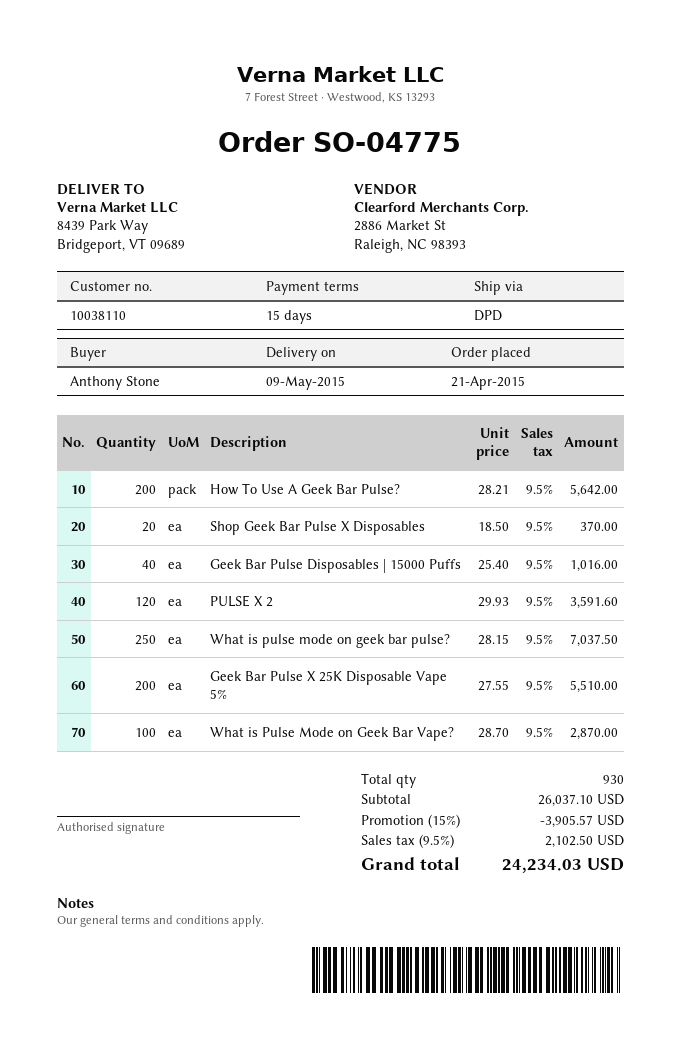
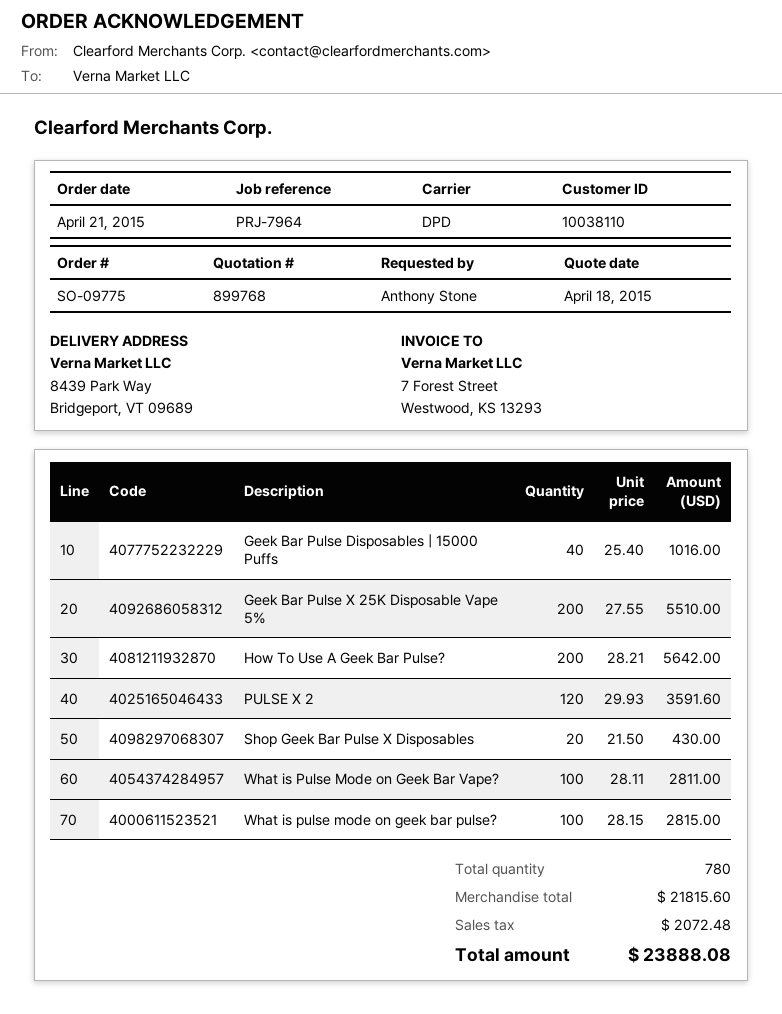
order number: SO-04775 -> SO-09775
Shop Geek Bar Pulse X Disposables: 20 x 18.50 = 370.00 -> 20 x 21.50 = 430.00
What is pulse mode on geek bar pulse?: 250 x 28.15 = 7037.50 -> 100 x 28.15 = 2815.00
What is Pulse Mode on Geek Bar Vape?: 100 x 28.70 = 2870.00 -> 100 x 28.11 = 2811.00
total quantity: 930 -> 780
subtotal: 26037.10 -> 21815.60
discount: 15% = 3905.57 -> none
tax: 2102.50 -> 2072.48
total: 24234.03 -> 23888.08

